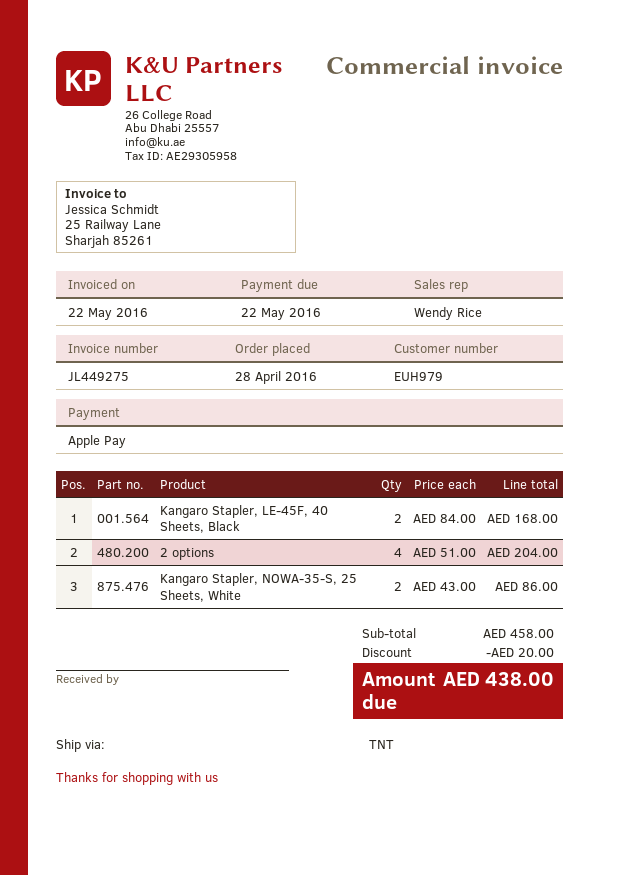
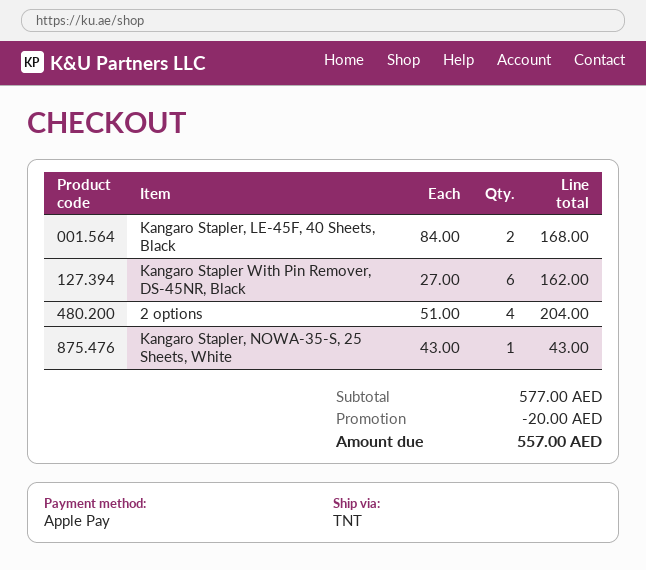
Kangaro Stapler, NOWA-35-S, 25 Sheets, White: 2 x 43.00 = 86.00 -> 1 x 43.00 = 43.00
Kangaro Stapler With Pin Remover, DS-45NR, Black: none -> 6 x 27.00 = 162.00
subtotal: 458.00 -> 577.00
total: 438.00 -> 557.00

